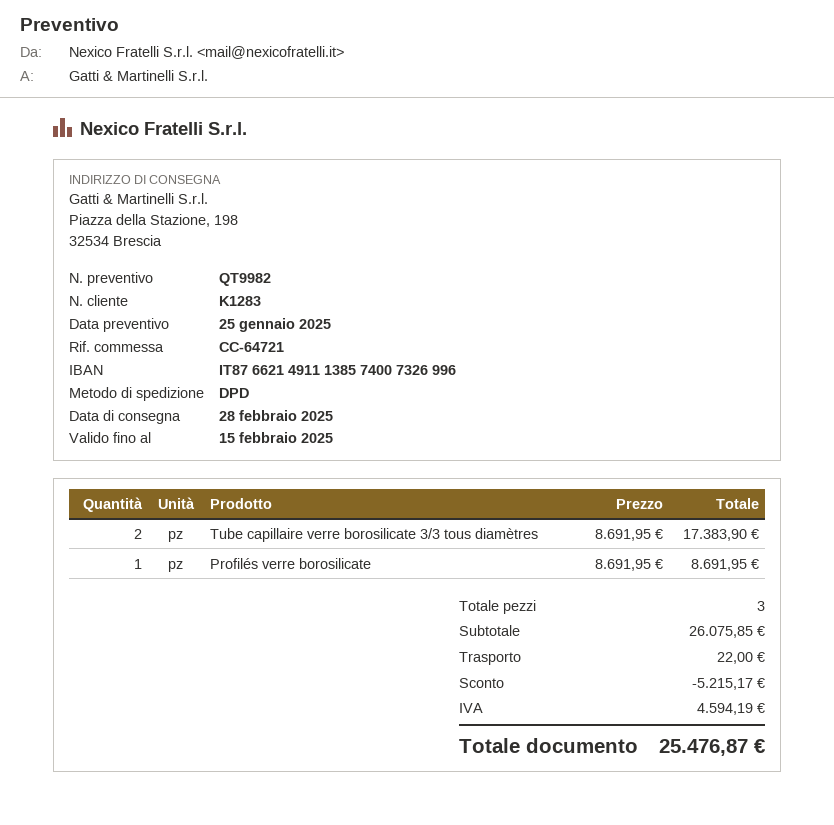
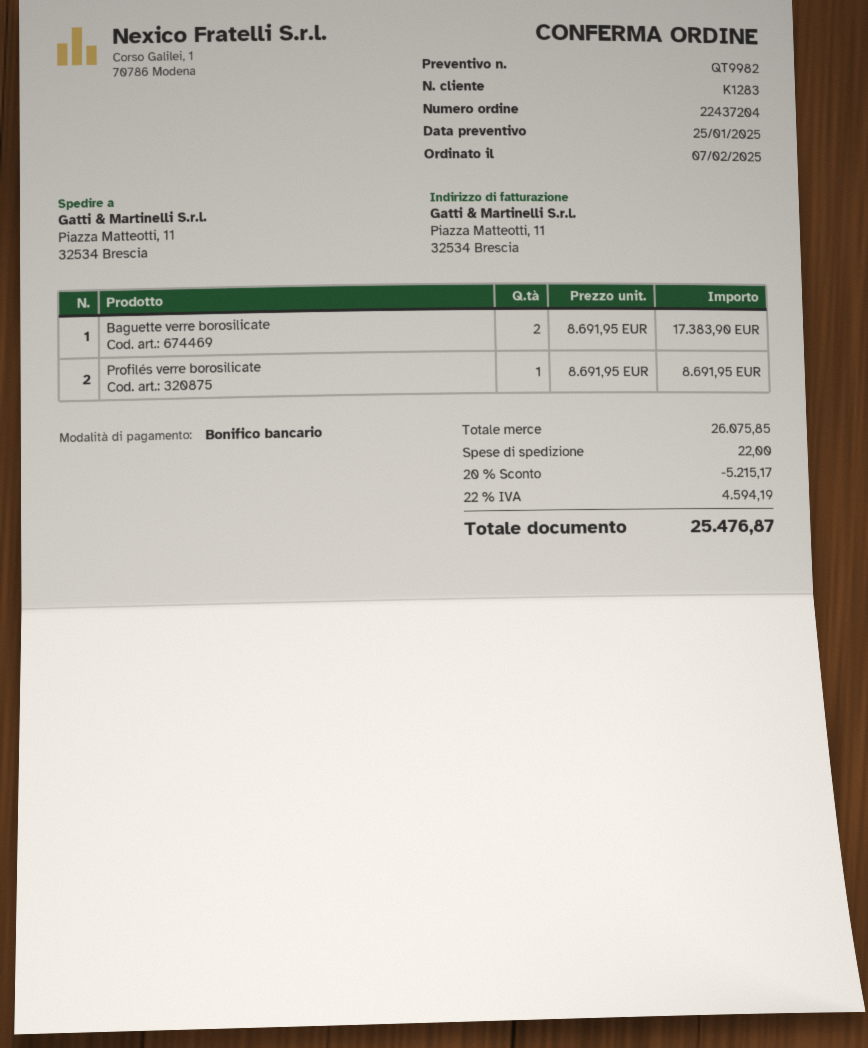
ship to: Piazza della Stazione, 198, 32534 Brescia -> Piazza Matteotti, 11, 32534 Brescia
Tube capillaire verre borosilicate 3/3 tous diamètres: 2 x 8691.95 = 17383.90 -> none
Baguette verre borosilicate: none -> 2 x 8691.95 = 17383.90

